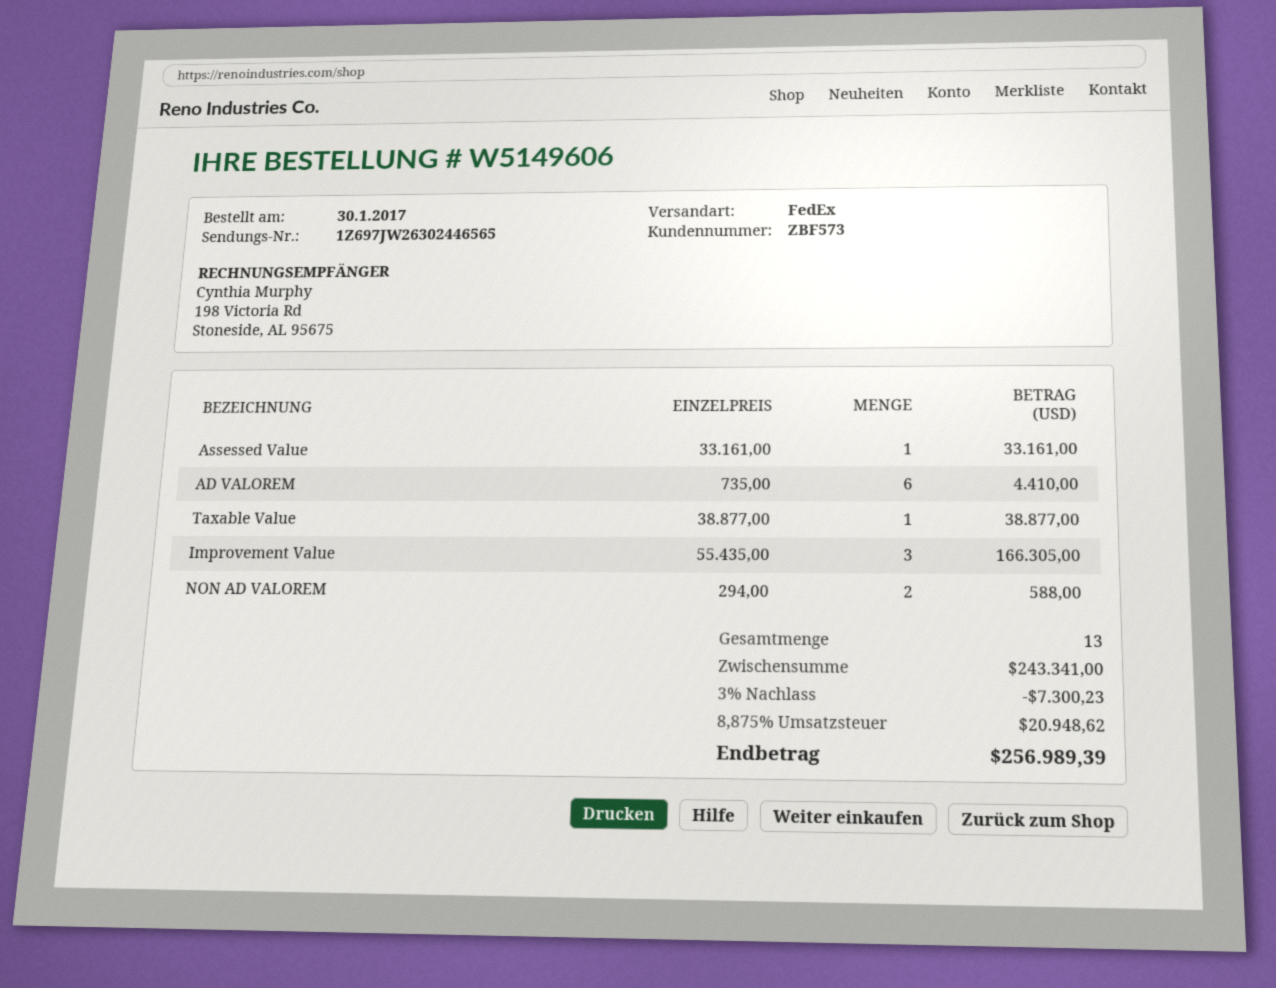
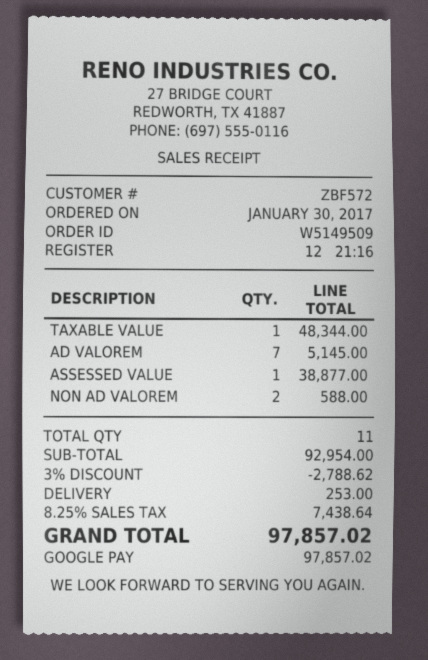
order number: W5149606 -> W5149509
customer number: ZBF573 -> ZBF572
Assessed Value: 1 for 33161.00 -> 1 for 38877.00
AD VALOREM: 6 for 4410.00 -> 7 for 5145.00
Taxable Value: 1 for 38877.00 -> 1 for 48344.00
Improvement Value: 3 for 166305.00 -> none
total quantity: 13 -> 11
subtotal: 243341.00 -> 92954.00
discount: 3% = 7300.23 -> 3% = 2788.62
shipping: none -> 253.00
tax: 8.875% = 20948.62 -> 8.25% = 7438.64
total: 256989.39 -> 97857.02

